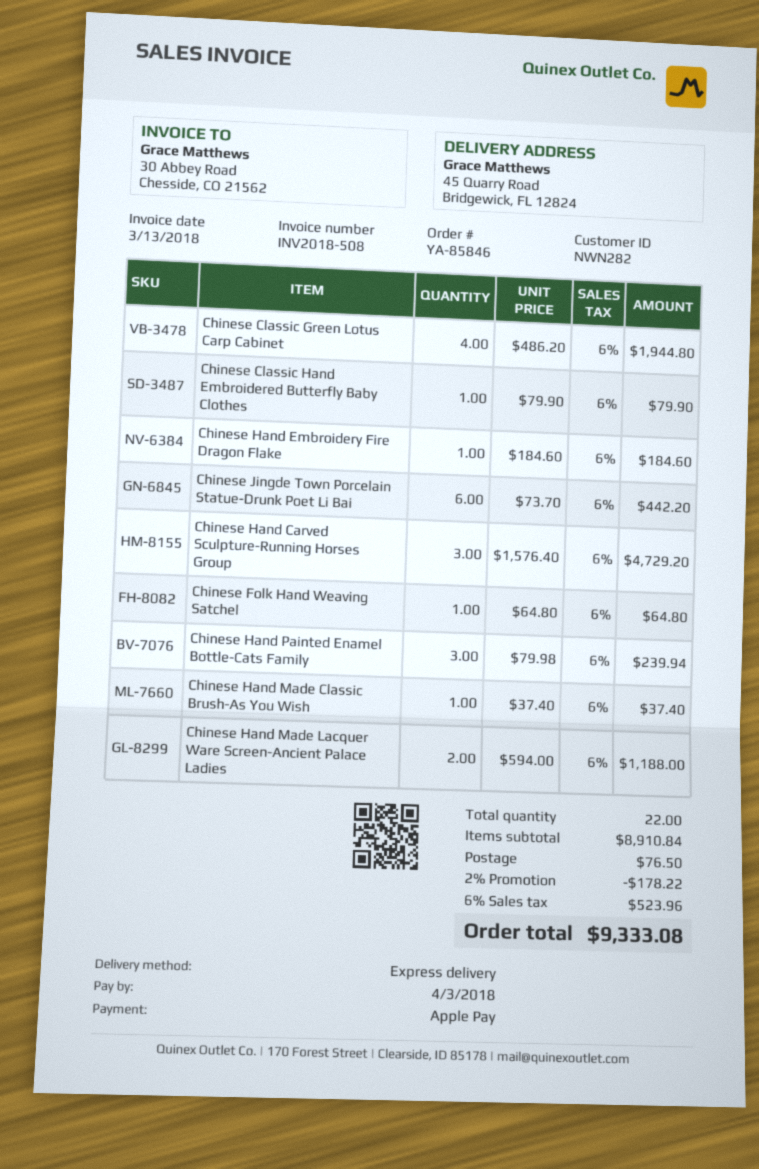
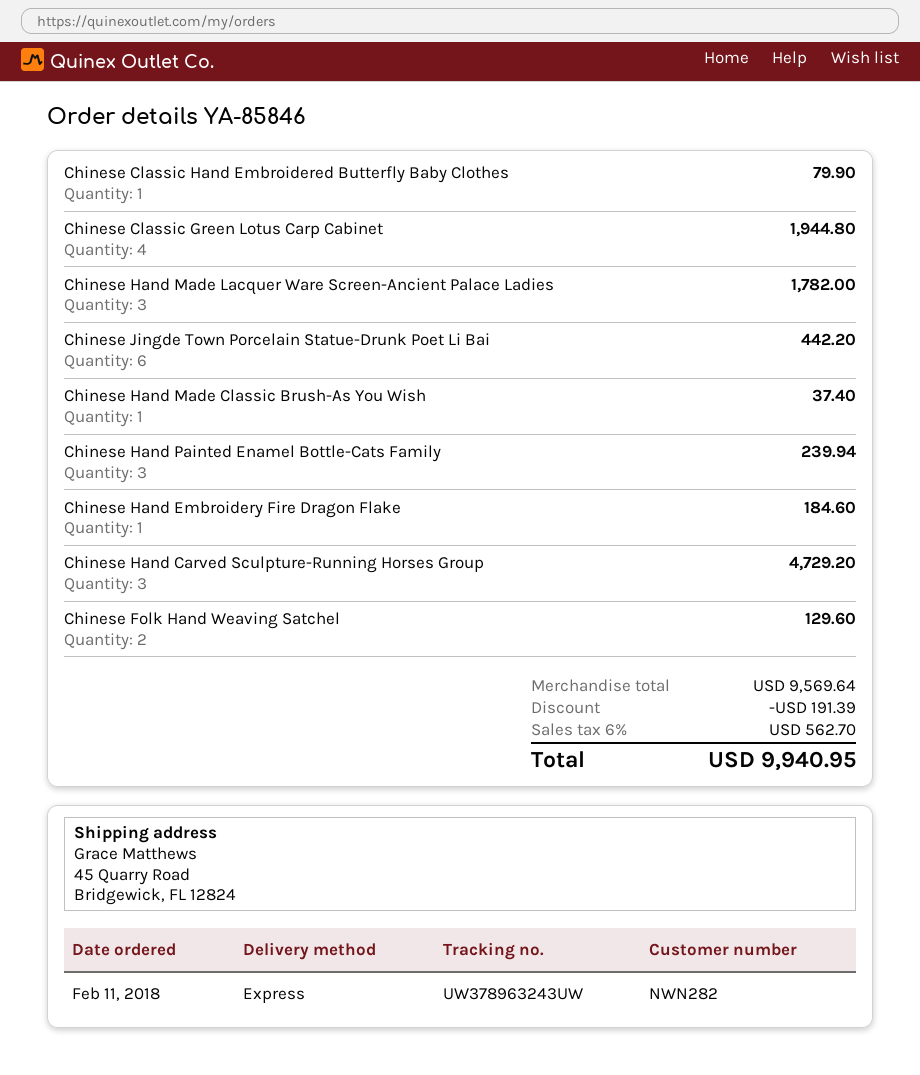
Chinese Folk Hand Weaving Satchel: 1 for 64.80 -> 2 for 129.60
Chinese Hand Made Lacquer Ware Screen-Ancient Palace Ladies: 2 for 1188.00 -> 3 for 1782.00
subtotal: 8910.84 -> 9569.64
discount: 178.22 -> 191.39
shipping: 76.50 -> none
tax: 6% = 523.96 -> 6% = 562.70
total: 9333.08 -> 9940.95

